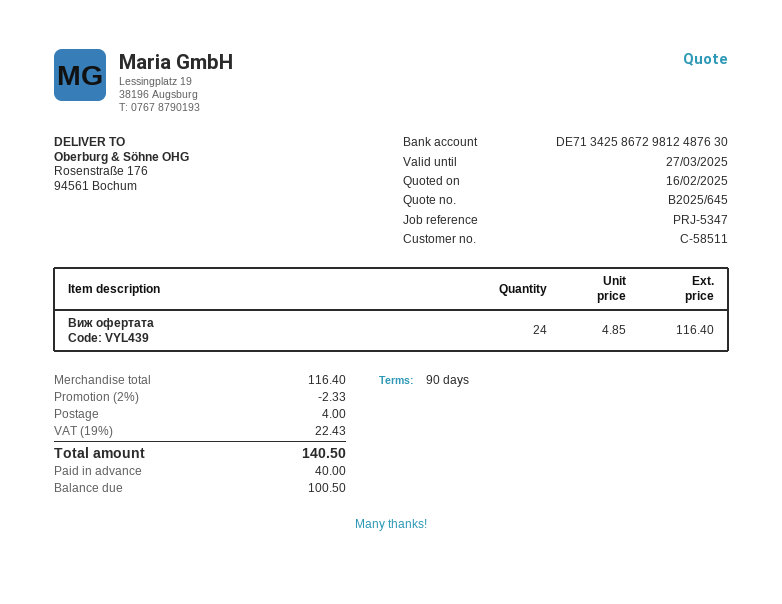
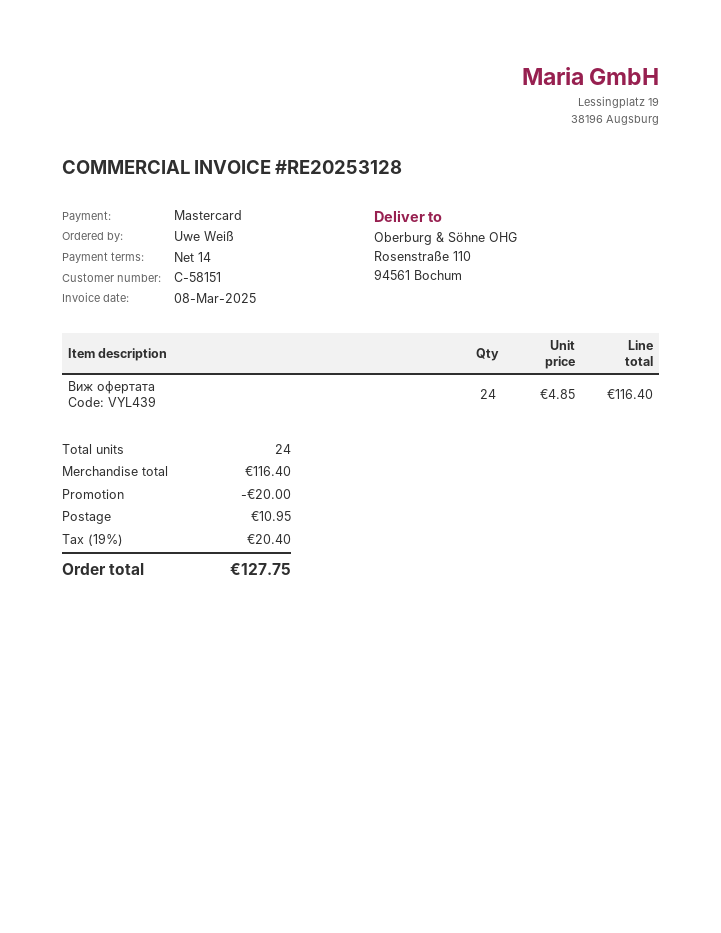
payment terms: 90 days -> 14 days
customer number: C-58511 -> C-58151
ship to: Rosenstraße 176, 94561 Bochum -> Rosenstraße 110, 94561 Bochum
discount: 2.33 -> 20.00
shipping: 4.00 -> 10.95
tax: 19% = 22.43 -> 19% = 20.40
total: 140.50 -> 127.75

